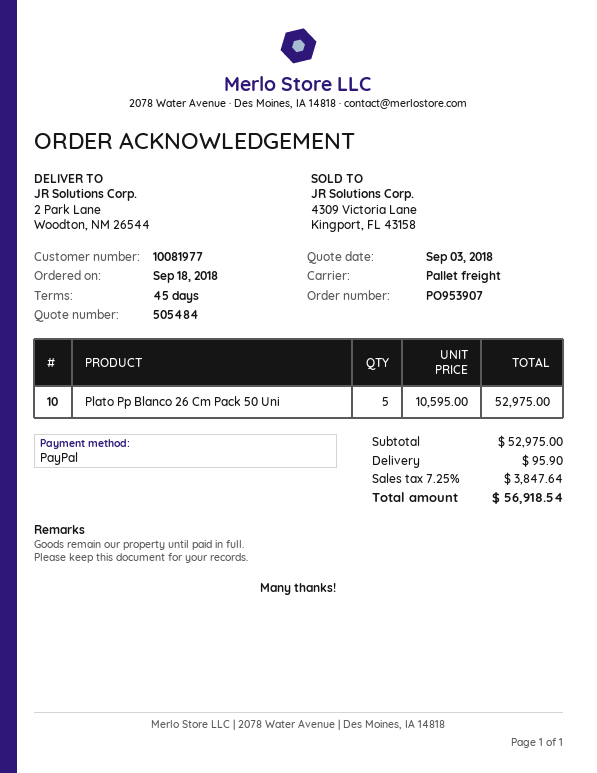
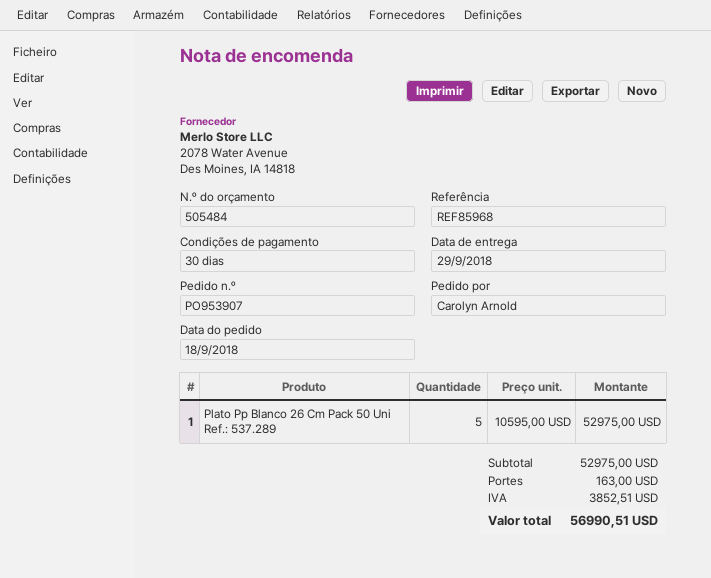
payment terms: 45 days -> 30 days
shipping: 95.90 -> 163.00
tax: 3847.64 -> 3852.51
total: 56918.54 -> 56990.51

